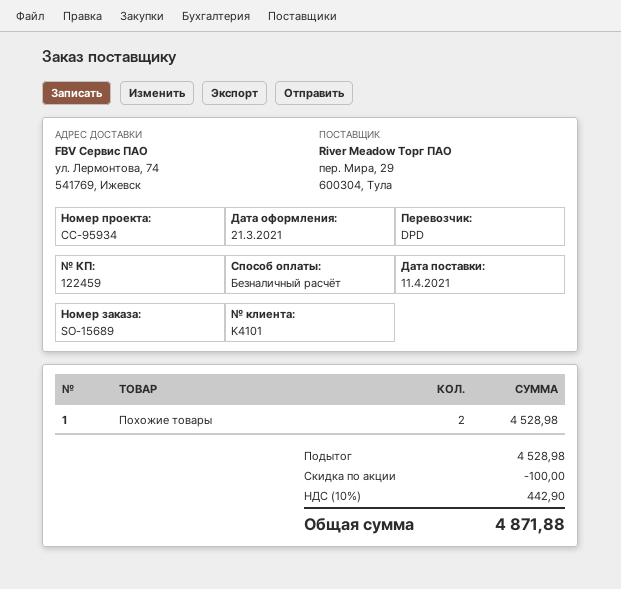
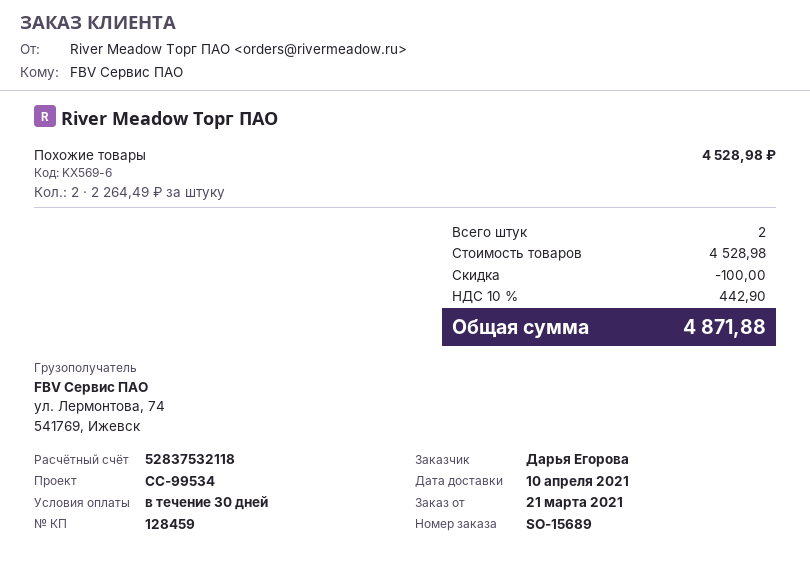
quote number: 122459 -> 128459
delivery date: 2021-04-11 -> 2021-04-10
reference: CC-95934 -> CC-99534

